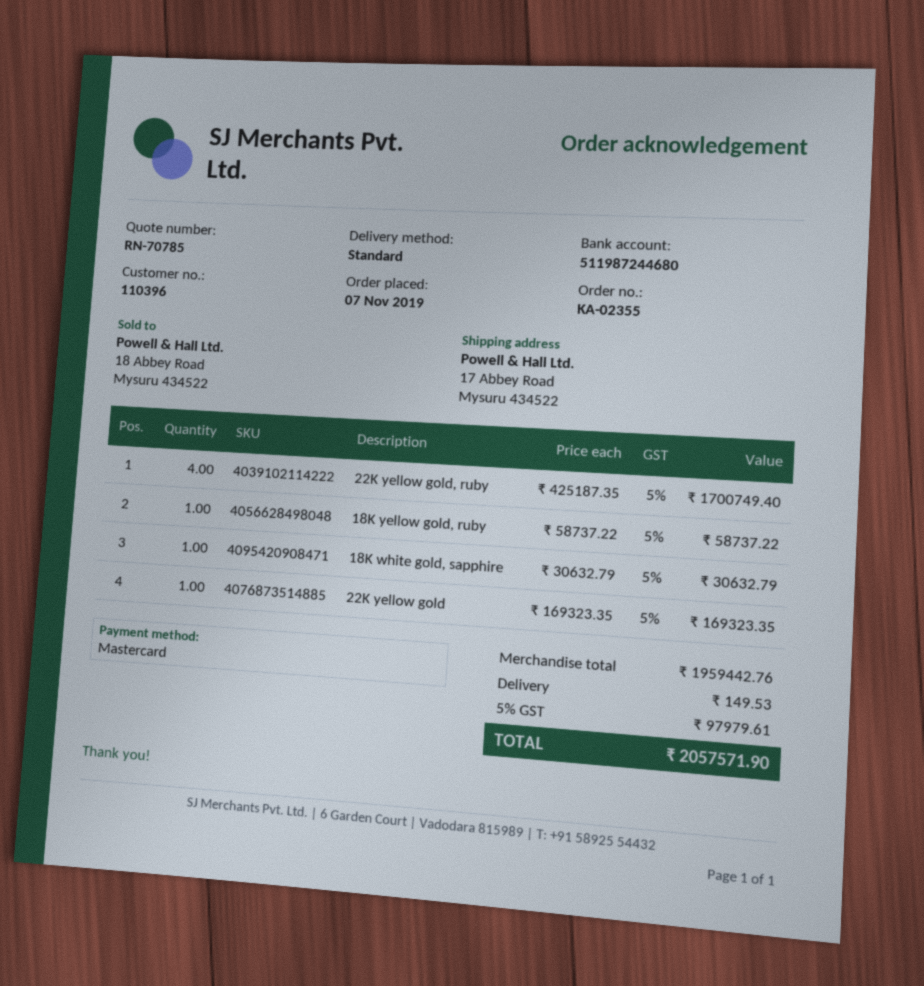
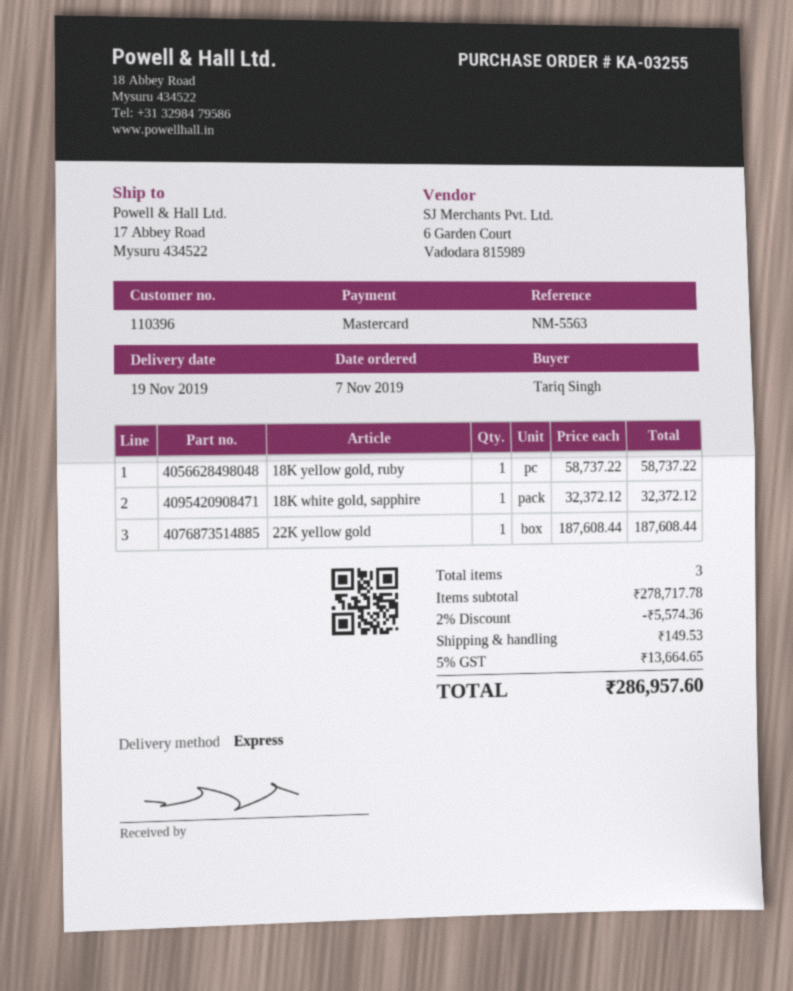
order number: KA-02355 -> KA-03255
shipping method: standard -> express
22K yellow gold, ruby: 4 x 425187.35 = 1700749.40 -> none
18K white gold, sapphire: 1 x 30632.79 = 30632.79 -> 1 x 32372.12 = 32372.12
22K yellow gold: 1 x 169323.35 = 169323.35 -> 1 x 187608.44 = 187608.44
subtotal: 1959442.76 -> 278717.78
discount: none -> 2% = 5574.36
tax: 5% = 97979.61 -> 5% = 13664.65
total: 2057571.90 -> 286957.60

